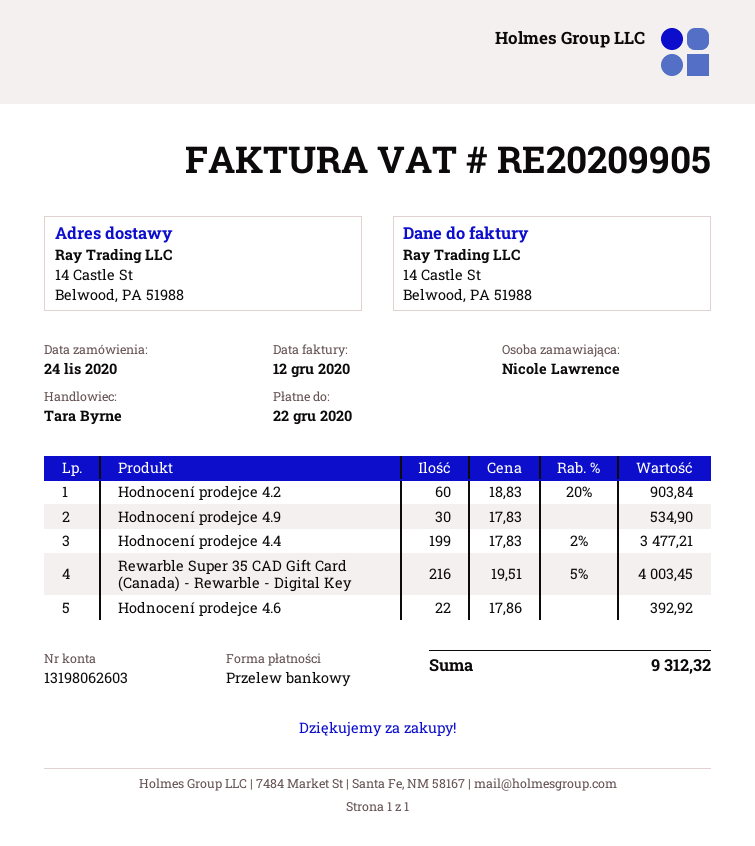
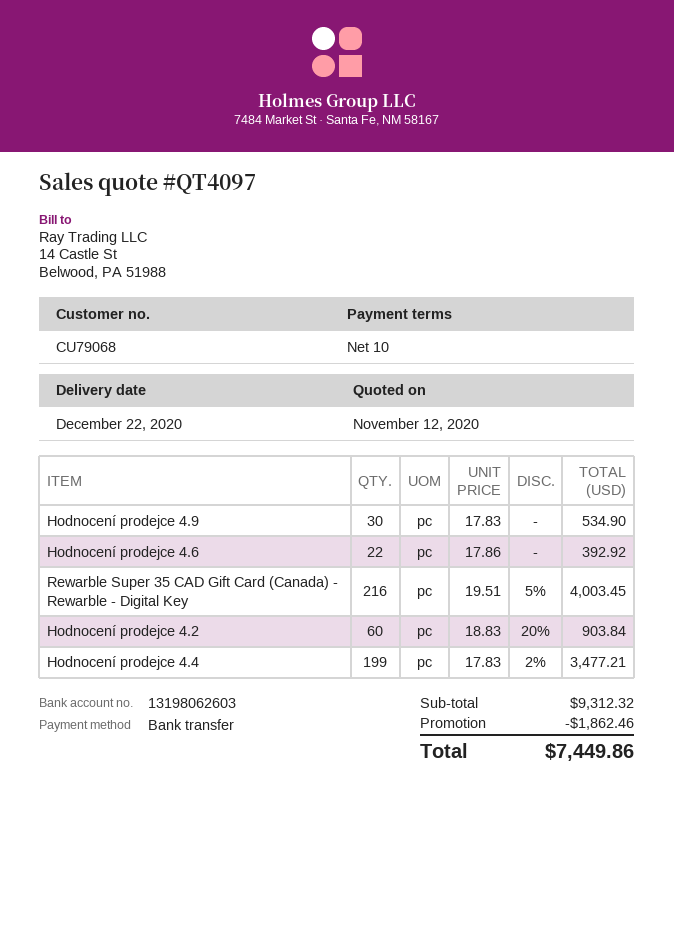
discount: none -> 1862.46
total: 9312.32 -> 7449.86

